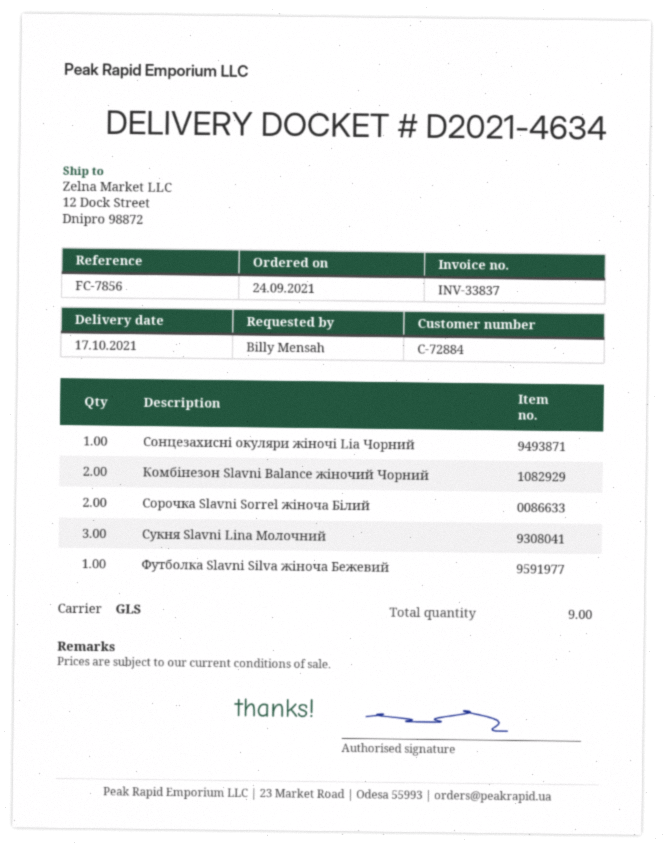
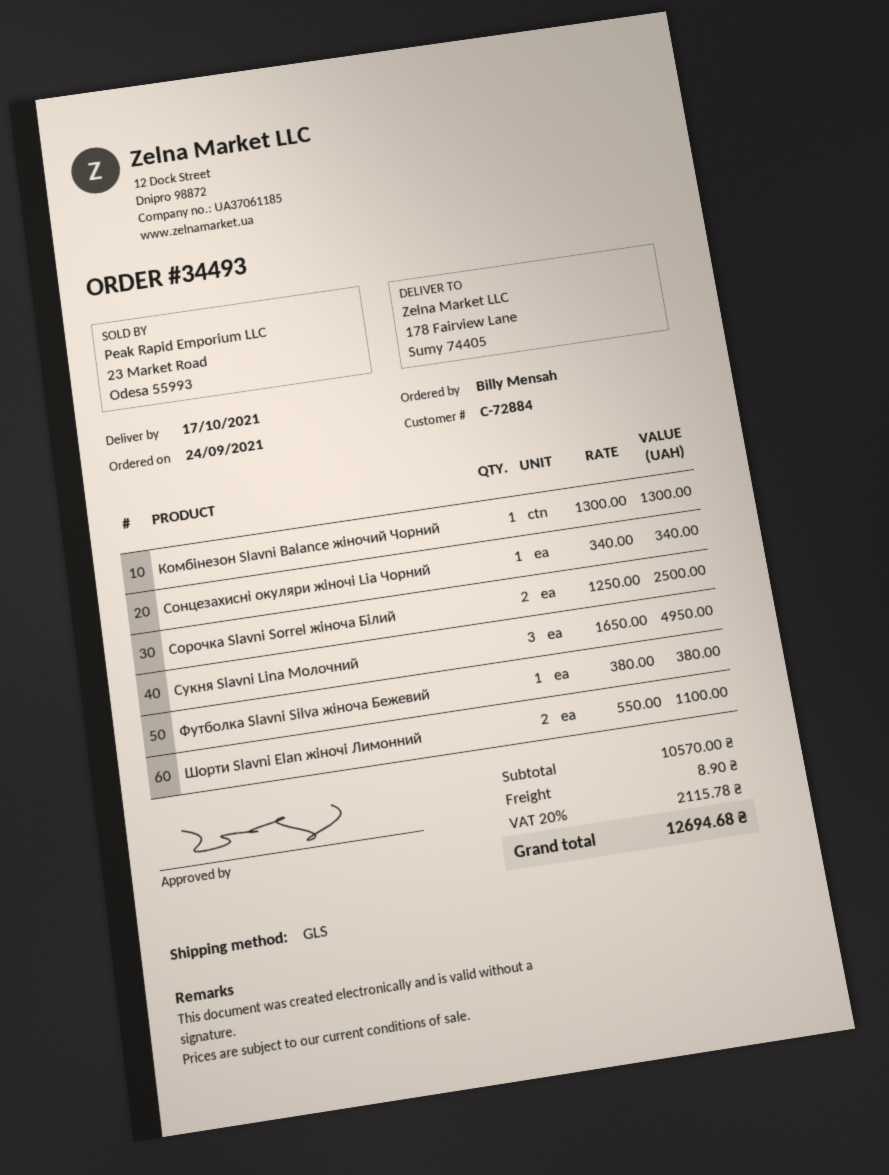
ship to: 12 Dock Street, Dnipro 98872 -> 178 Fairview Lane, Sumy 74405
Комбінезон Slavni Balance жіночий Чорний: 2 -> 1
Шорти Slavni Elan жіночі Лимонний: none -> 2

